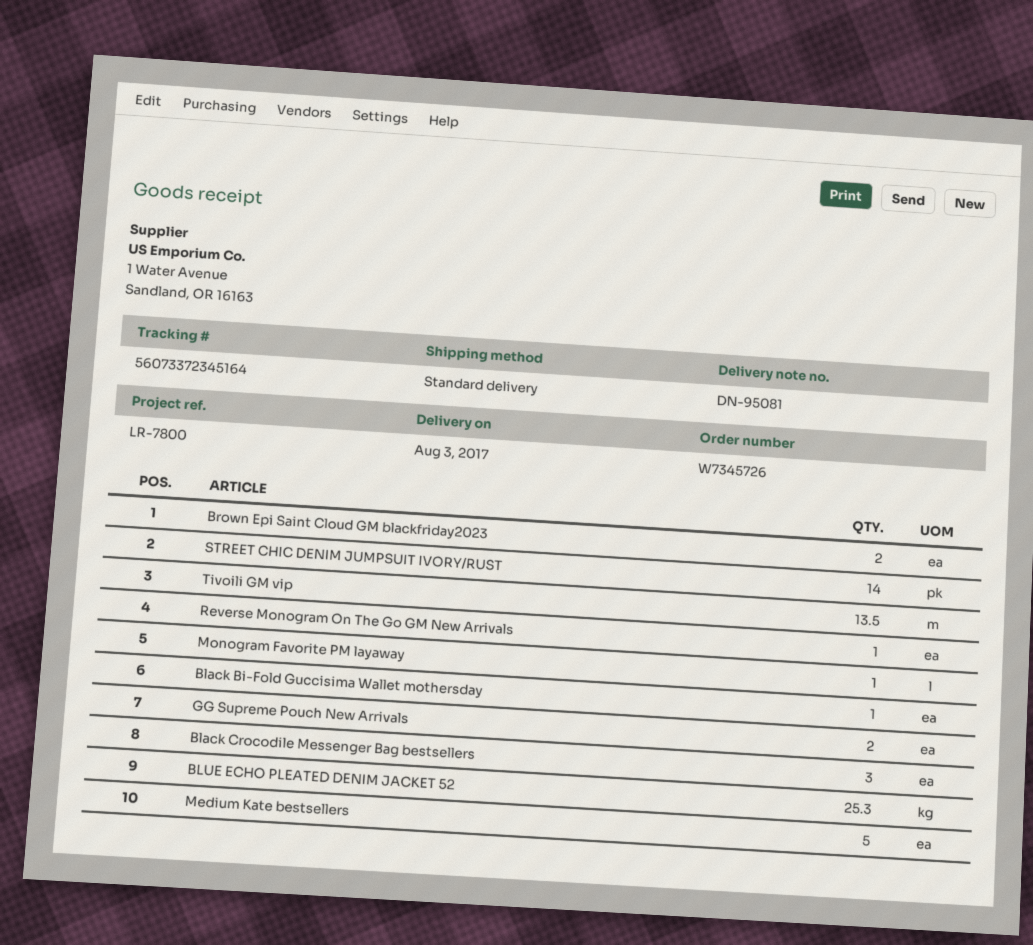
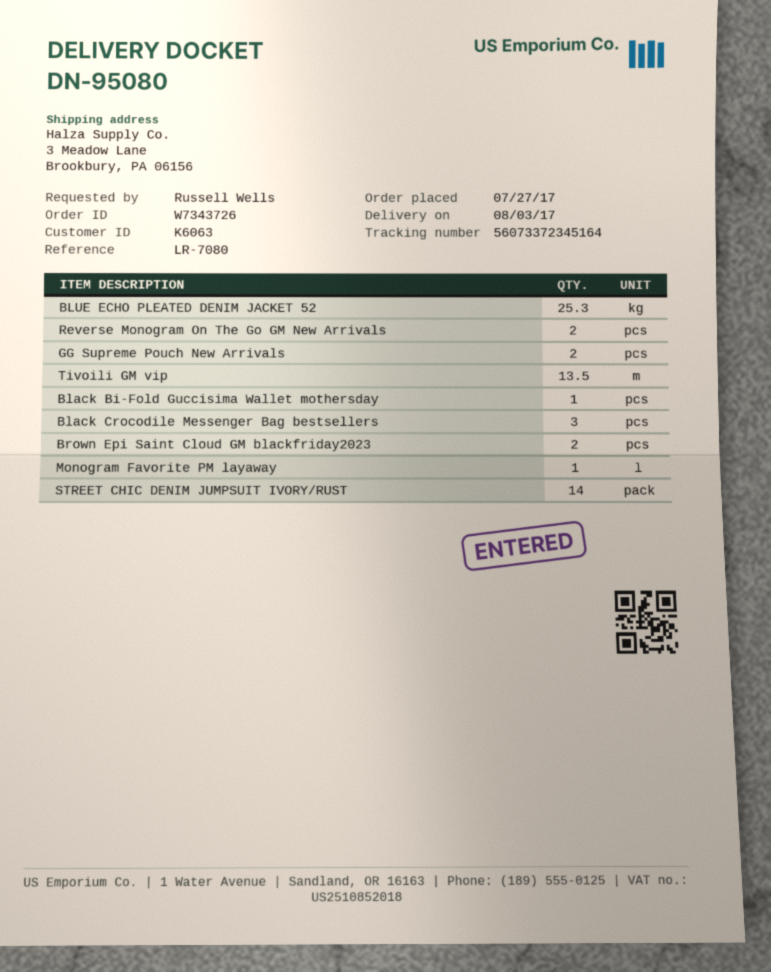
order number: W7345726 -> W7343726
delivery note number: DN-95081 -> DN-95080
reference: LR-7800 -> LR-7080
Reverse Monogram On The Go GM New Arrivals: 1 -> 2
Medium Kate bestsellers: 5 -> none

